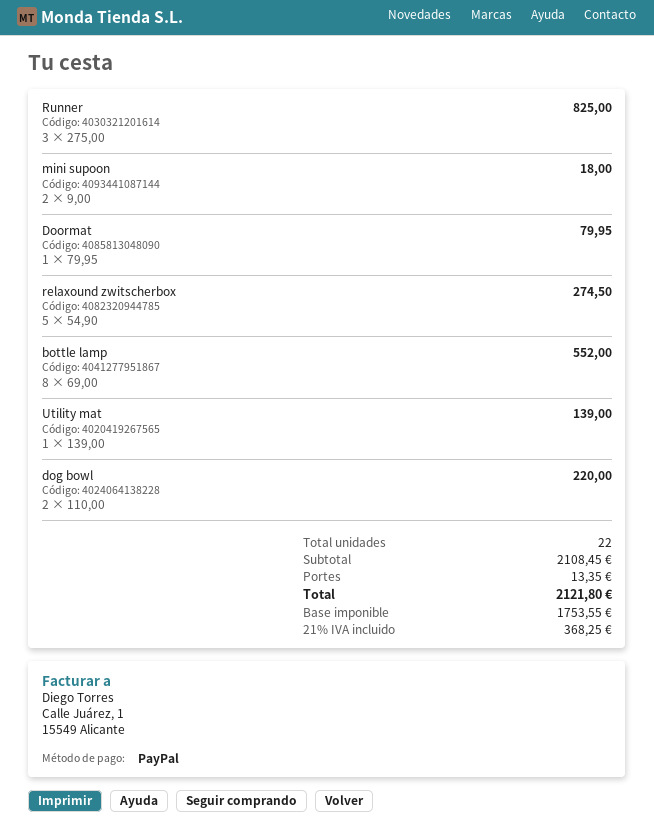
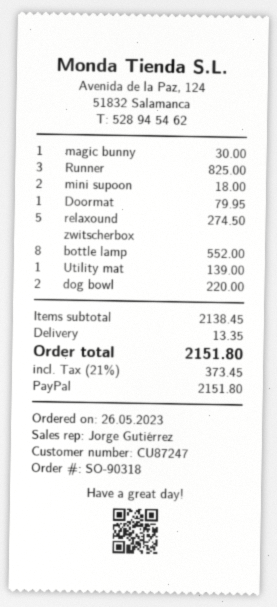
magic bunny: none -> 1 for 30.00
subtotal: 2108.45 -> 2138.45
tax: 21% = 368.25 -> 21% = 373.45
total: 2121.80 -> 2151.80

